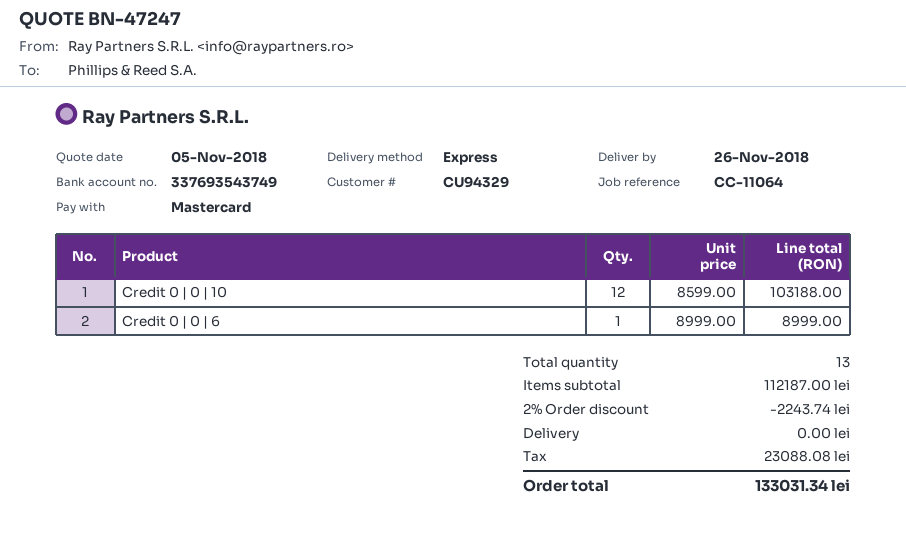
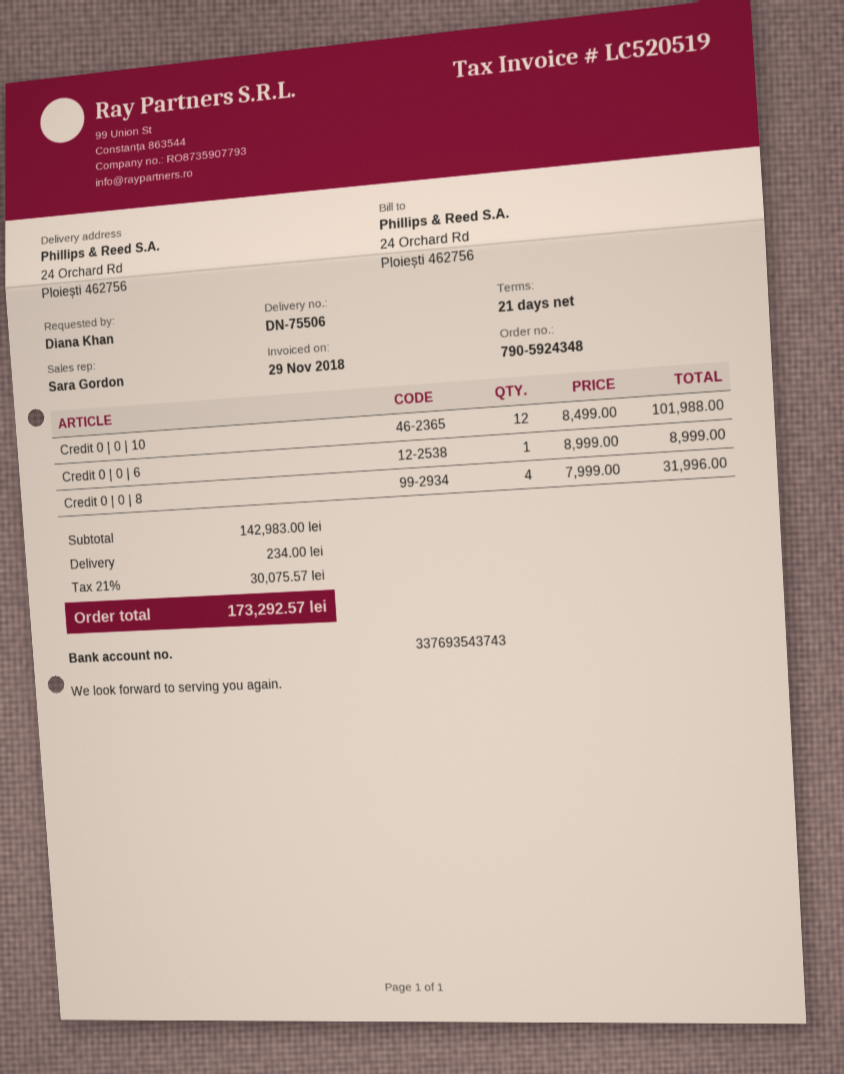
bank account: 337693543749 -> 337693543743
Credit 0 | 0 | 10: 12 x 8599.00 = 103188.00 -> 12 x 8499.00 = 101988.00
Credit 0 | 0 | 8: none -> 4 x 7999.00 = 31996.00
subtotal: 112187.00 -> 142983.00
discount: 2% = 2243.74 -> none
shipping: 0.00 -> 234.00
tax: 23088.08 -> 30075.57
total: 133031.34 -> 173292.57

